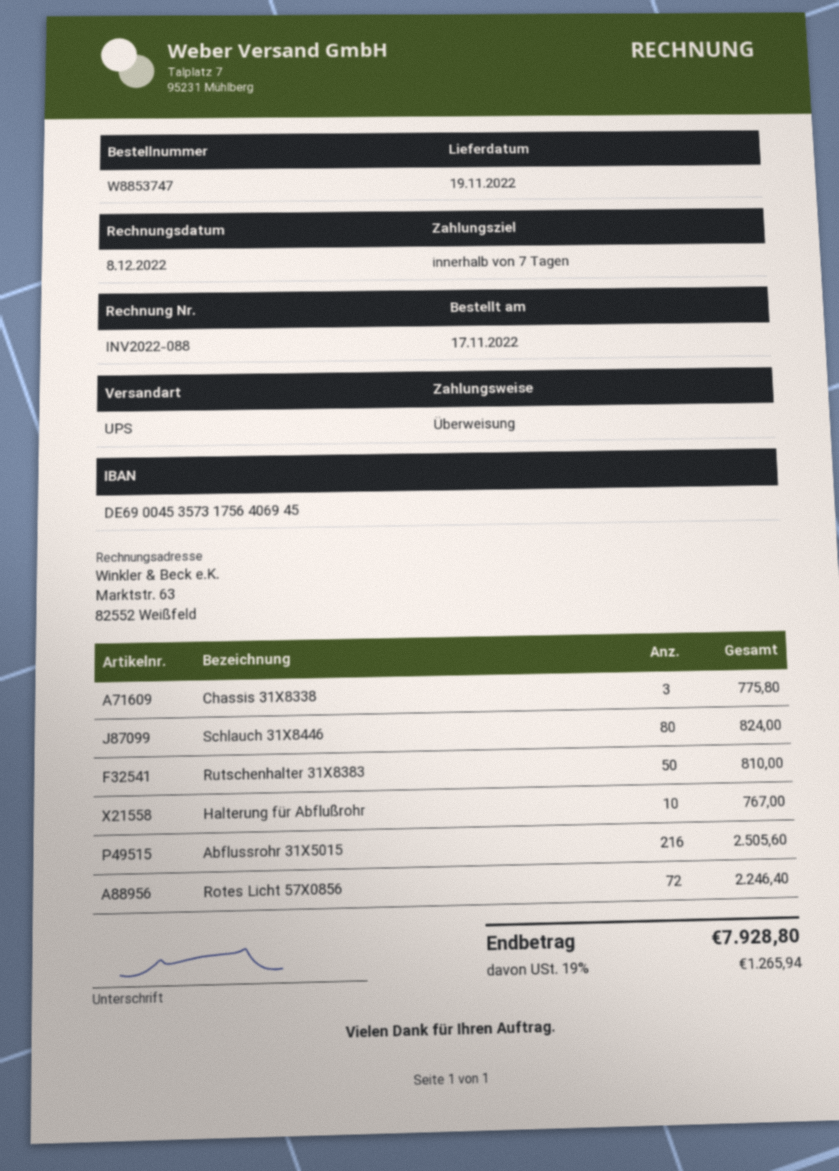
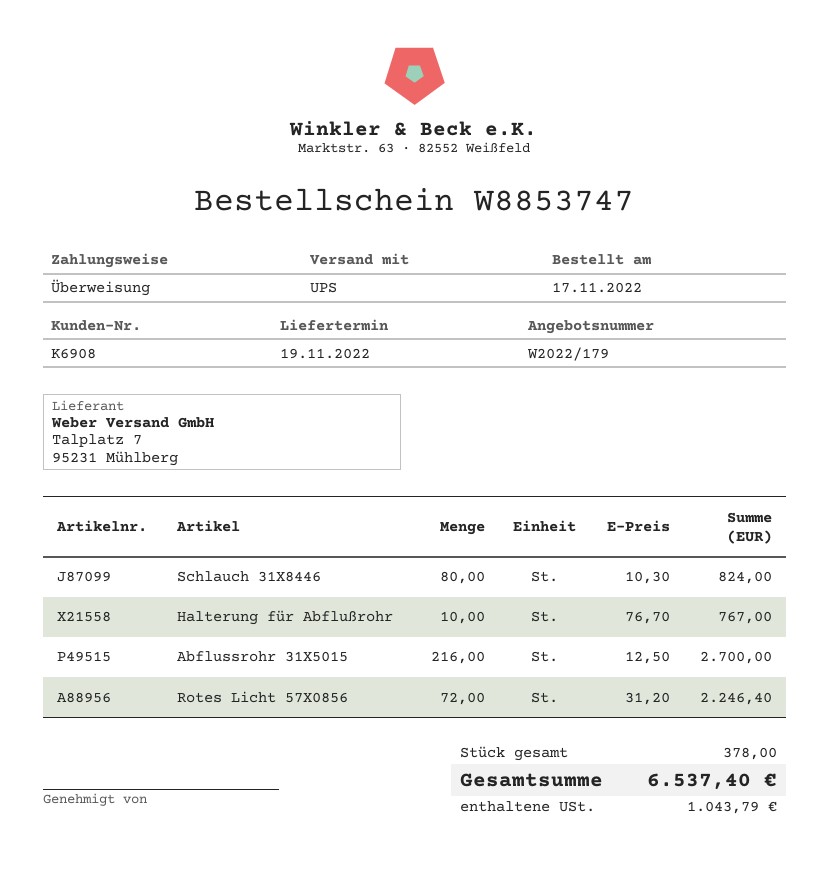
Chassis 31X8338: 3 for 775.80 -> none
Rutschenhalter 31X8383: 50 for 810.00 -> none
Abflussrohr 31X5015: 216 for 2505.60 -> 216 for 2700.00
tax: 1265.94 -> 1043.79
total: 7928.80 -> 6537.40

